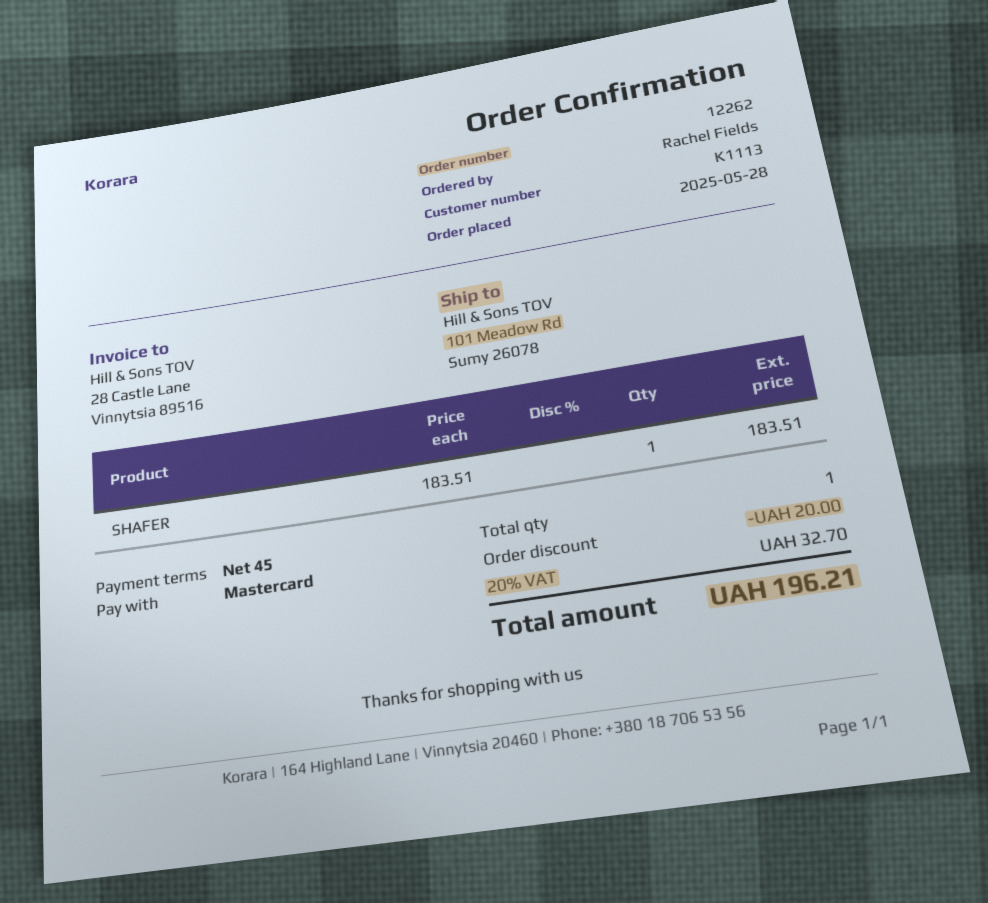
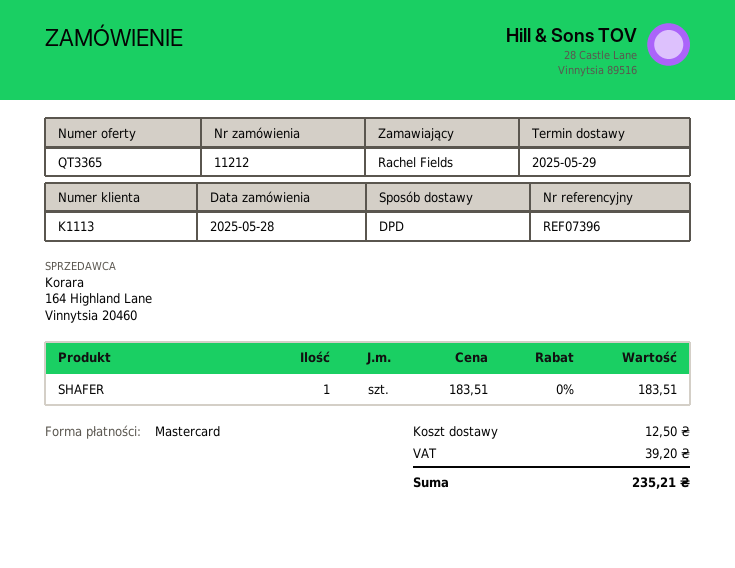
order number: 12262 -> 11212
discount: 20.00 -> none
shipping: none -> 12.50
tax: 32.70 -> 39.20
total: 196.21 -> 235.21

